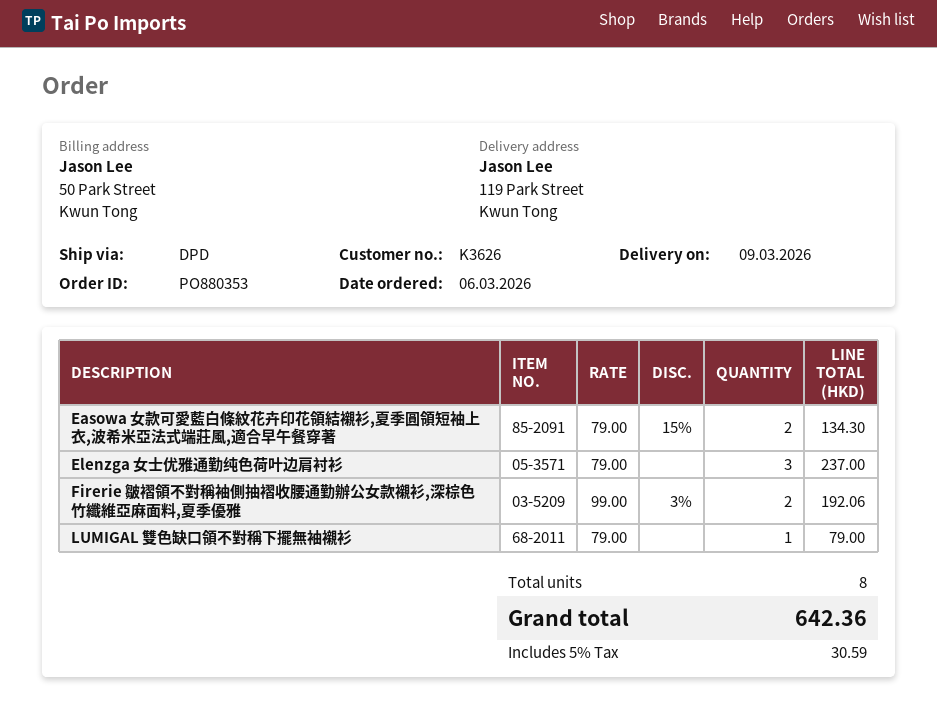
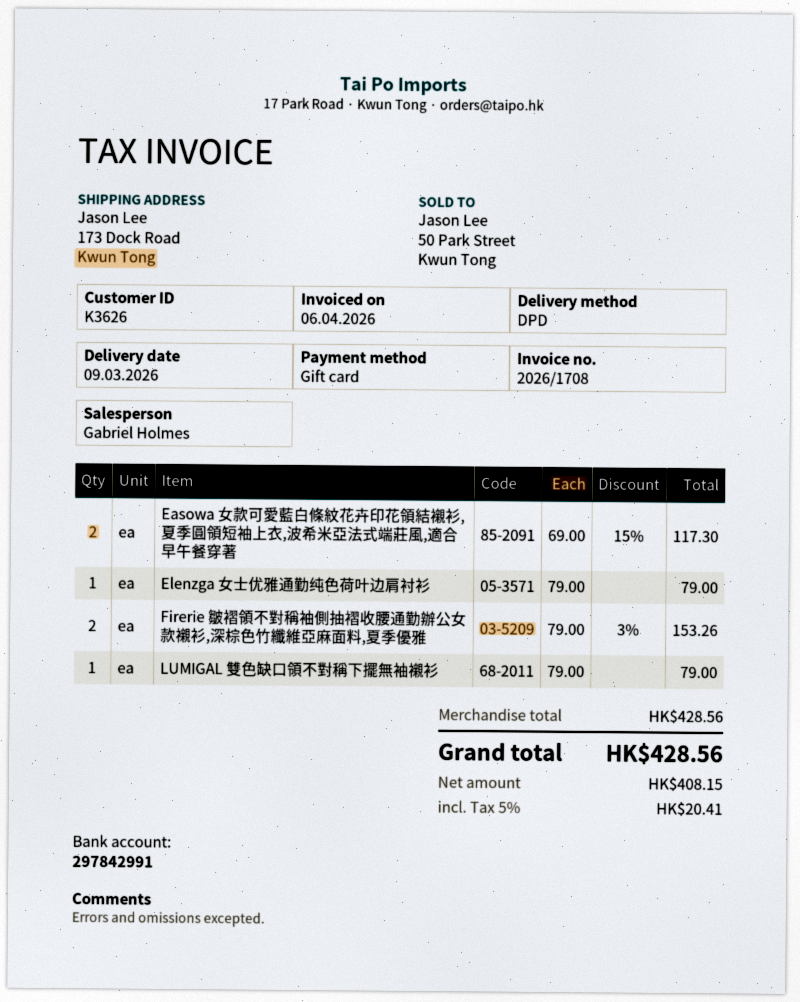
ship to: 119 Park Street, Kwun Tong -> 173 Dock Road, Kwun Tong
Easowa 女款可愛藍白條紋花卉印花領結襯衫,夏季圓領短袖上衣,波希米亞法式端莊風,適合早午餐穿著: 2 x 79.00 - 15% = 134.30 -> 2 x 69.00 - 15% = 117.30
Elenzga 女士优雅通勤纯色荷叶边肩衬衫: 3 x 79.00 = 237.00 -> 1 x 79.00 = 79.00
Firerie 皺褶領不對稱袖側抽褶收腰通勤辦公女款襯衫,深棕色竹纖維亞麻面料,夏季優雅: 2 x 99.00 - 3% = 192.06 -> 2 x 79.00 - 3% = 153.26
tax: 5% = 30.59 -> 5% = 20.41
total: 642.36 -> 428.56

